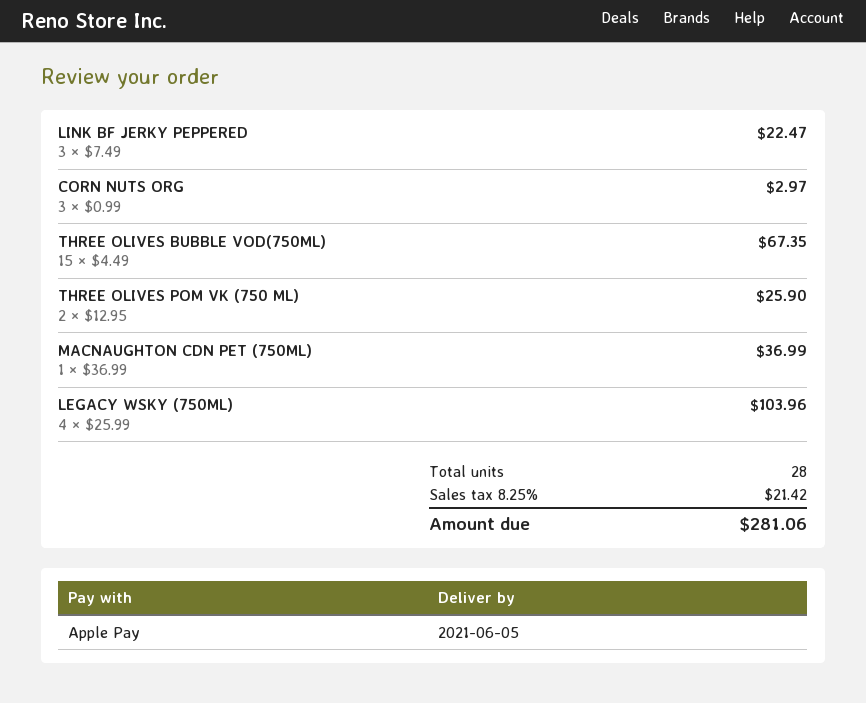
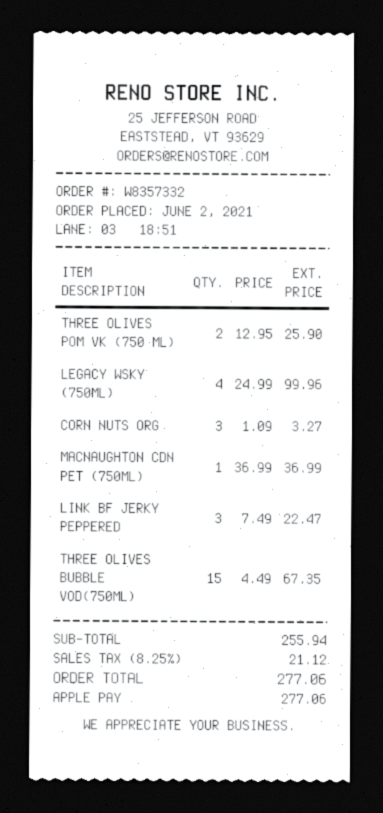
CORN NUTS ORG: 3 x 0.99 = 2.97 -> 3 x 1.09 = 3.27
LEGACY WSKY (750ML): 4 x 25.99 = 103.96 -> 4 x 24.99 = 99.96
tax: 8.25% = 21.42 -> 8.25% = 21.12
total: 281.06 -> 277.06

